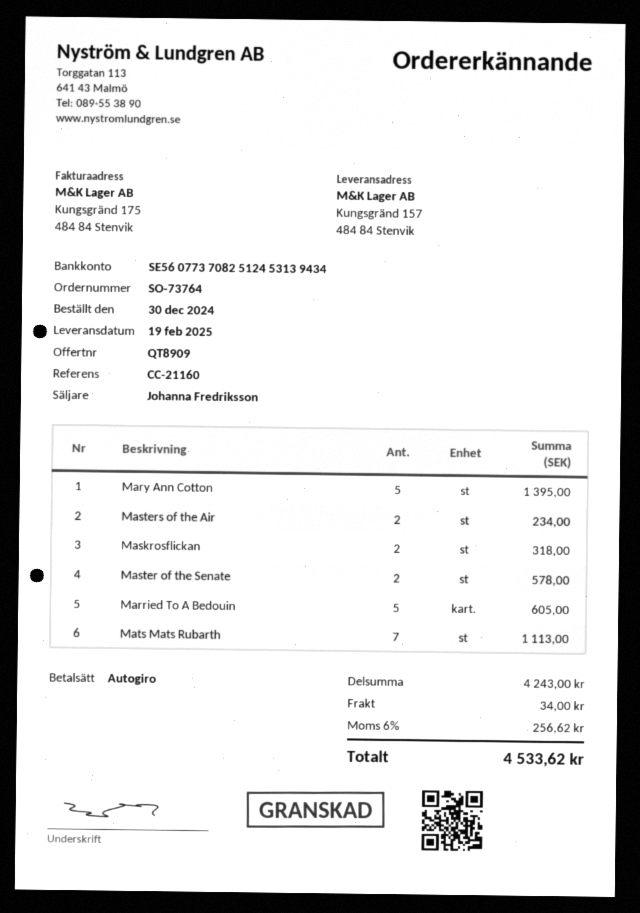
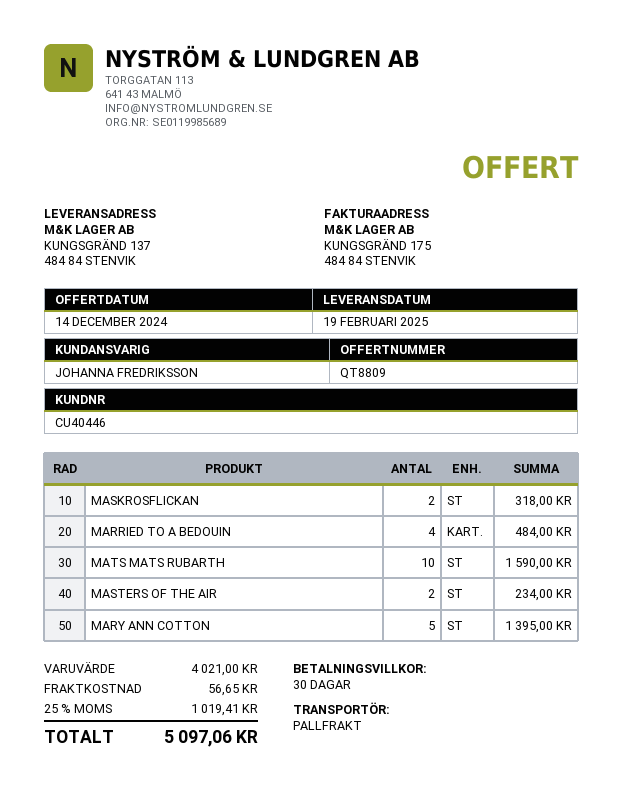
quote number: QT8909 -> QT8809
ship to: Kungsgränd 157, 484 84 Stenvik -> KUNGSGRÄND 137, 484 84 STENVIK
Master of the Senate: 2 for 578.00 -> none
Married To A Bedouin: 5 for 605.00 -> 4 for 484.00
Mats Mats Rubarth: 7 for 1113.00 -> 10 for 1590.00
subtotal: 4243.00 -> 4021.00
shipping: 34.00 -> 56.65
tax: 6% = 256.62 -> 25% = 1019.41
total: 4533.62 -> 5097.06

